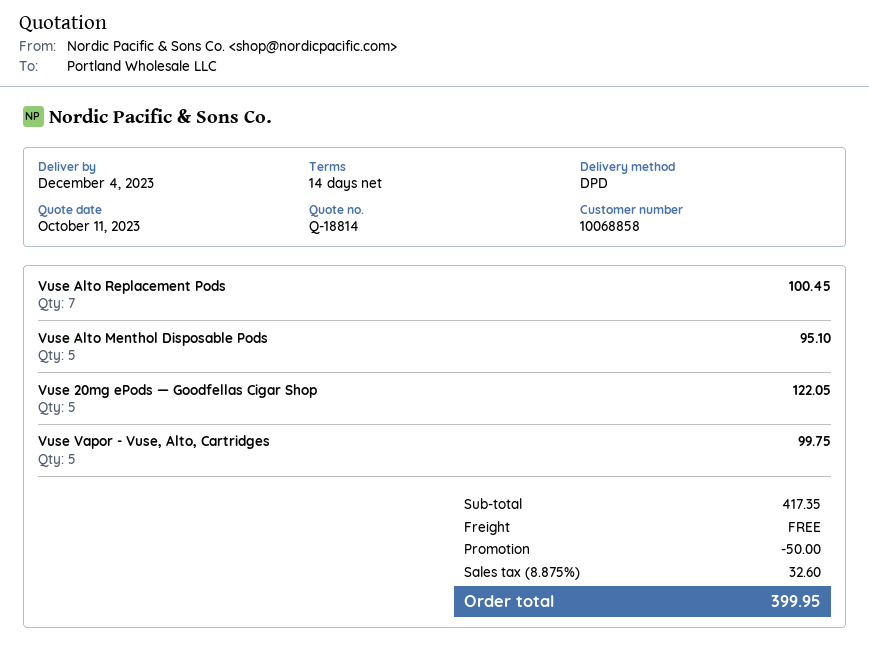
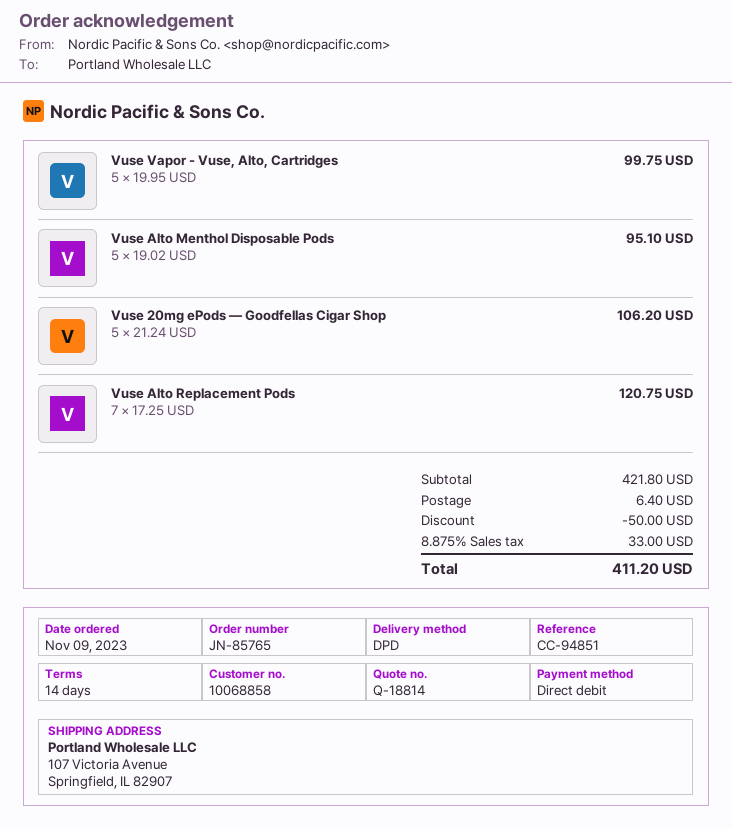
Vuse Alto Replacement Pods: 7 for 100.45 -> 7 for 120.75
Vuse 20mg ePods — Goodfellas Cigar Shop: 5 for 122.05 -> 5 for 106.20
subtotal: 417.35 -> 421.80
shipping: 0.00 -> 6.40
tax: 8.875% = 32.60 -> 8.875% = 33.00
total: 399.95 -> 411.20

